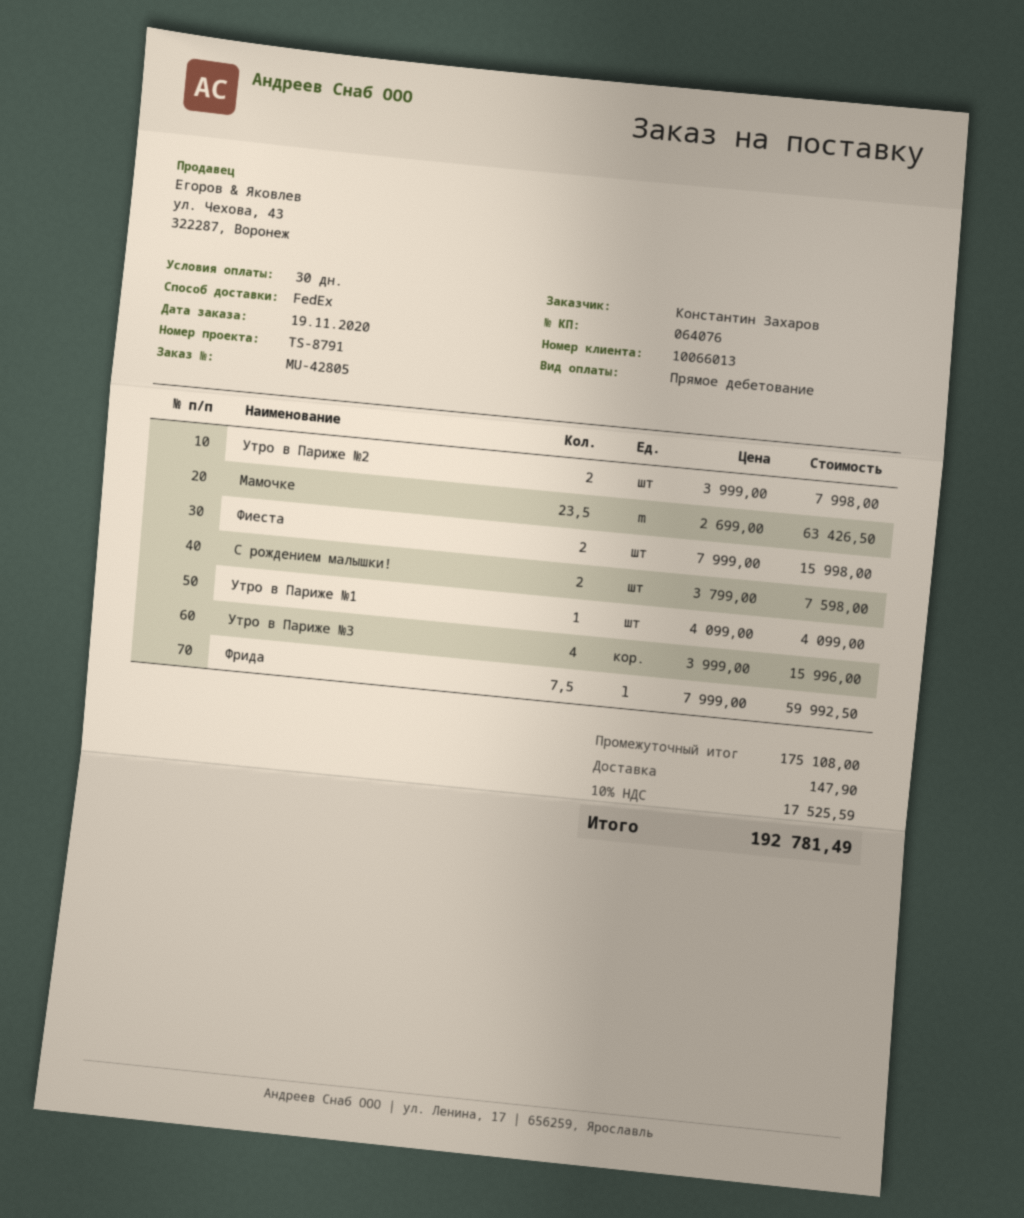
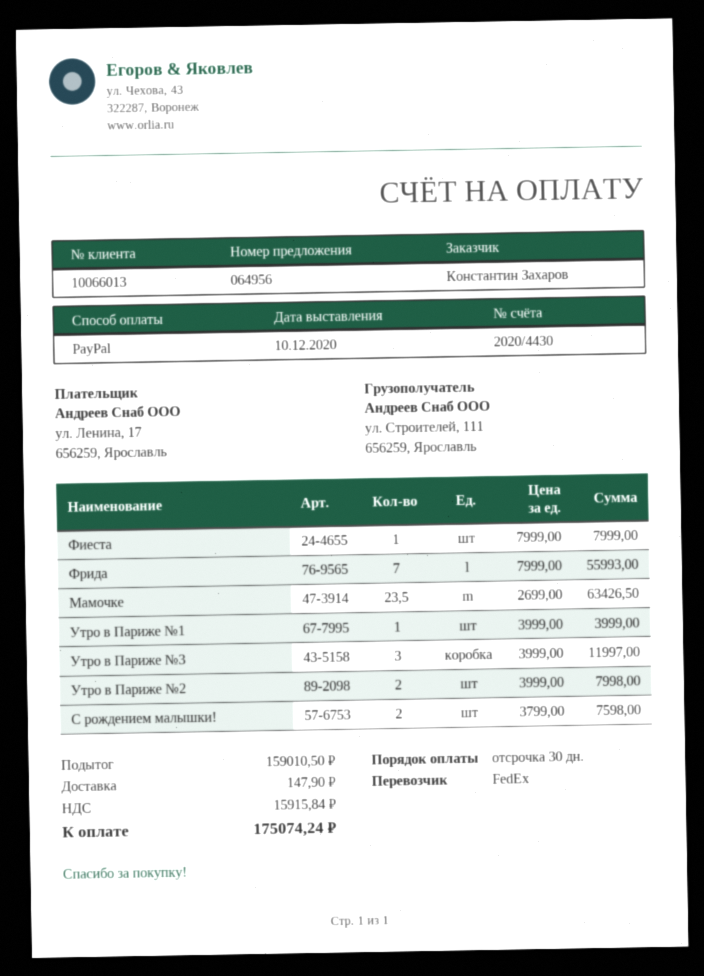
quote number: 064076 -> 064956
payment method: direct debit -> PayPal
Фиеста: 2 x 7999.00 = 15998.00 -> 1 x 7999.00 = 7999.00
Утро в Париже №1: 1 x 4099.00 = 4099.00 -> 1 x 3999.00 = 3999.00
Утро в Париже №3: 4 x 3999.00 = 15996.00 -> 3 x 3999.00 = 11997.00
Фрида: 7.5 x 7999.00 = 59992.50 -> 7 x 7999.00 = 55993.00
subtotal: 175108.00 -> 159010.50
tax: 17525.59 -> 15915.84
total: 192781.49 -> 175074.24

